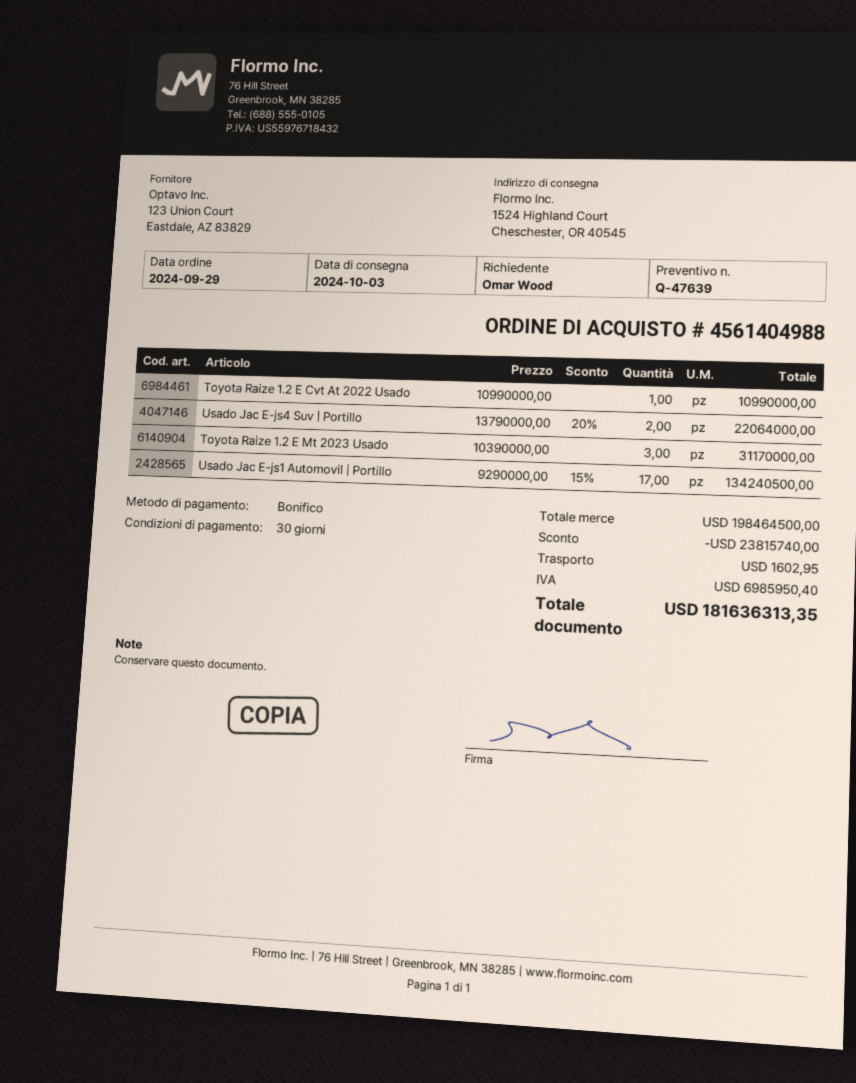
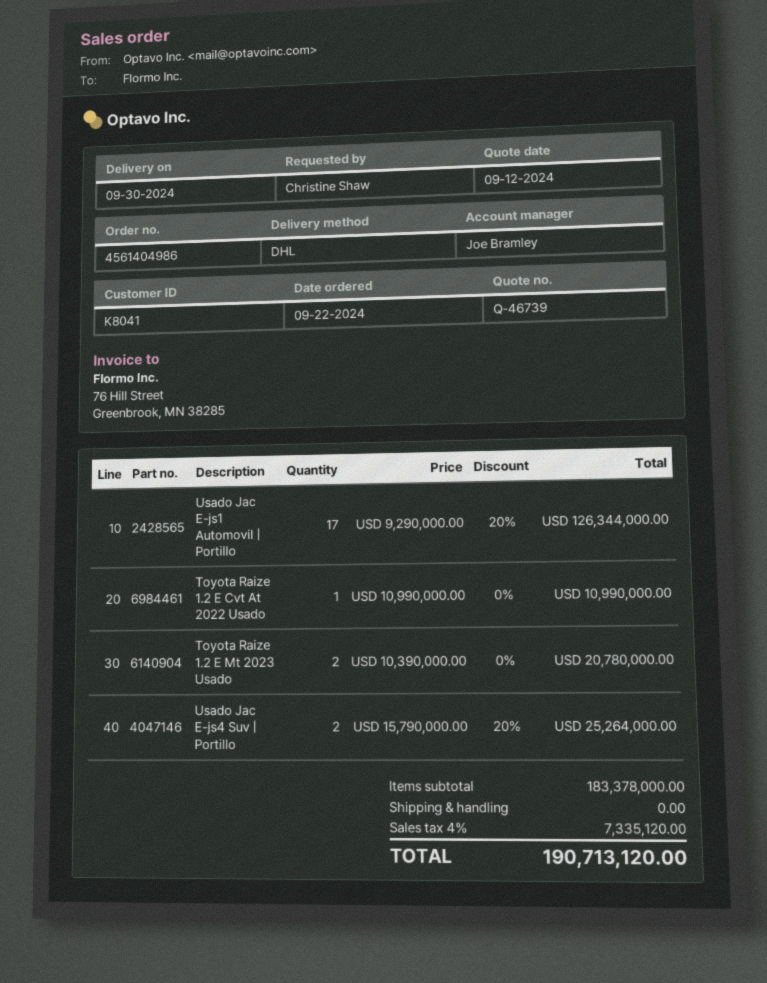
quote number: Q-47639 -> Q-46739
order number: 4561404988 -> 4561404986
order date: 2024-09-29 -> 2024-09-22
delivery date: 2024-10-03 -> 2024-09-30
ordered by: Omar Wood -> Christine Shaw
Usado Jac E-js4 Suv | Portillo: 2 x 13790000.00 - 20% = 22064000.00 -> 2 x 15790000.00 - 20% = 25264000.00
Toyota Raize 1.2 E Mt 2023 Usado: 3 x 10390000.00 = 31170000.00 -> 2 x 10390000.00 = 20780000.00
Usado Jac E-js1 Automovil | Portillo: 17 x 9290000.00 - 15% = 134240500.00 -> 17 x 9290000.00 - 20% = 126344000.00
subtotal: 198464500.00 -> 183378000.00
discount: 23815740.00 -> none
shipping: 1602.95 -> 0.00
tax: 6985950.40 -> 7335120.00
total: 181636313.35 -> 190713120.00

